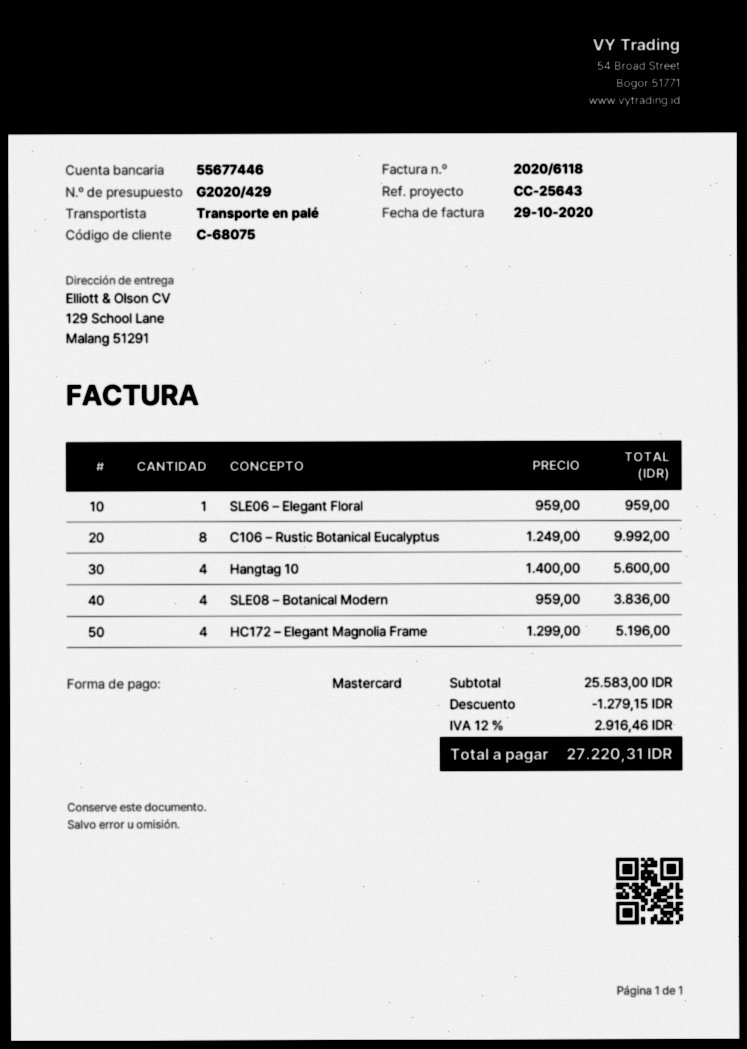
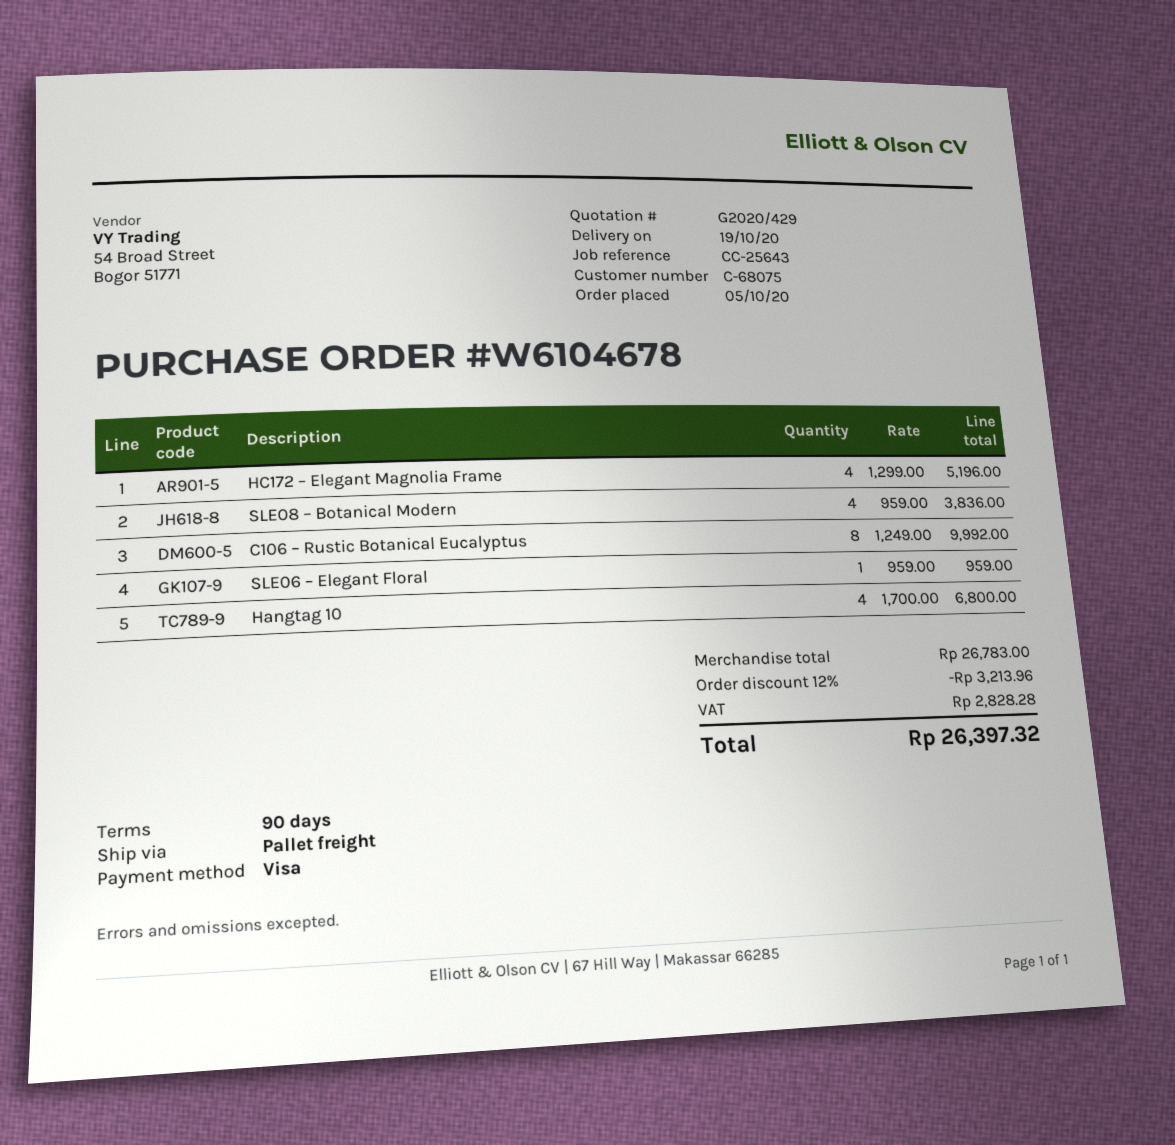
payment method: Mastercard -> Visa
Hangtag 10: 4 x 1400.00 = 5600.00 -> 4 x 1700.00 = 6800.00
subtotal: 25583.00 -> 26783.00
discount: 1279.15 -> 3213.96
tax: 2916.46 -> 2828.28
total: 27220.31 -> 26397.32

